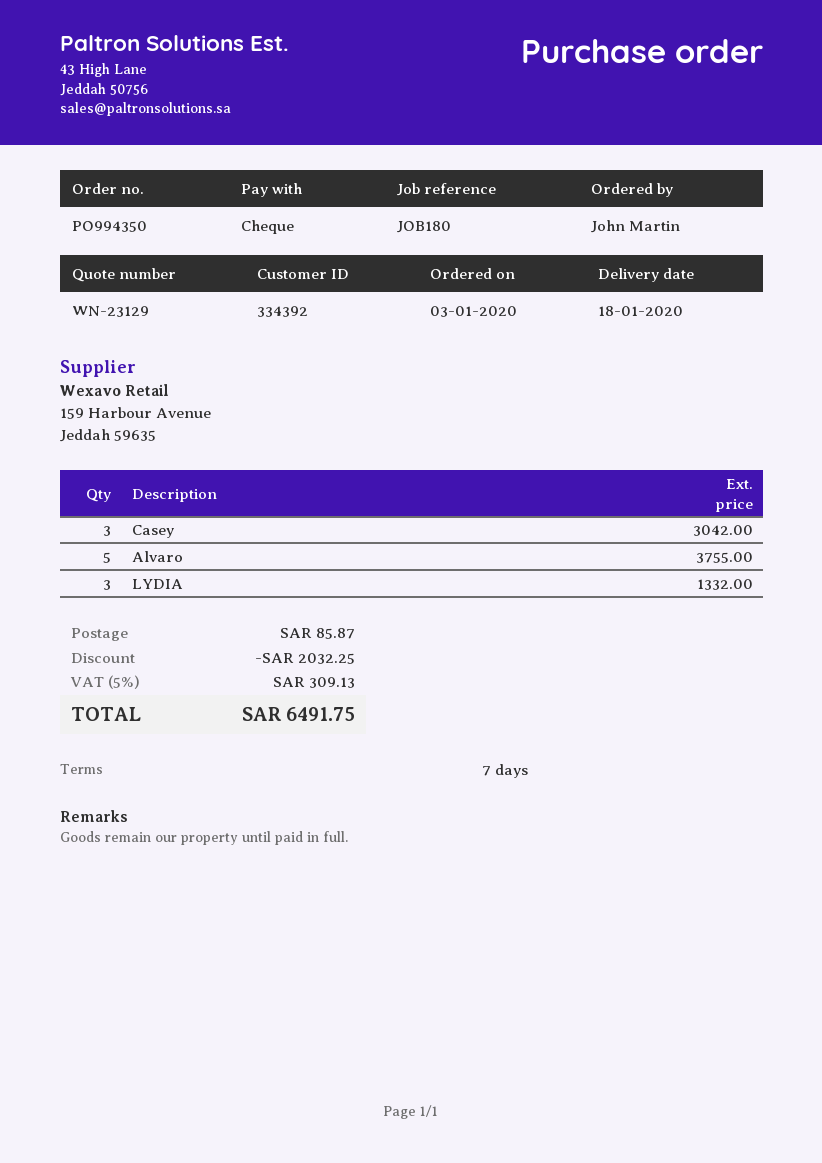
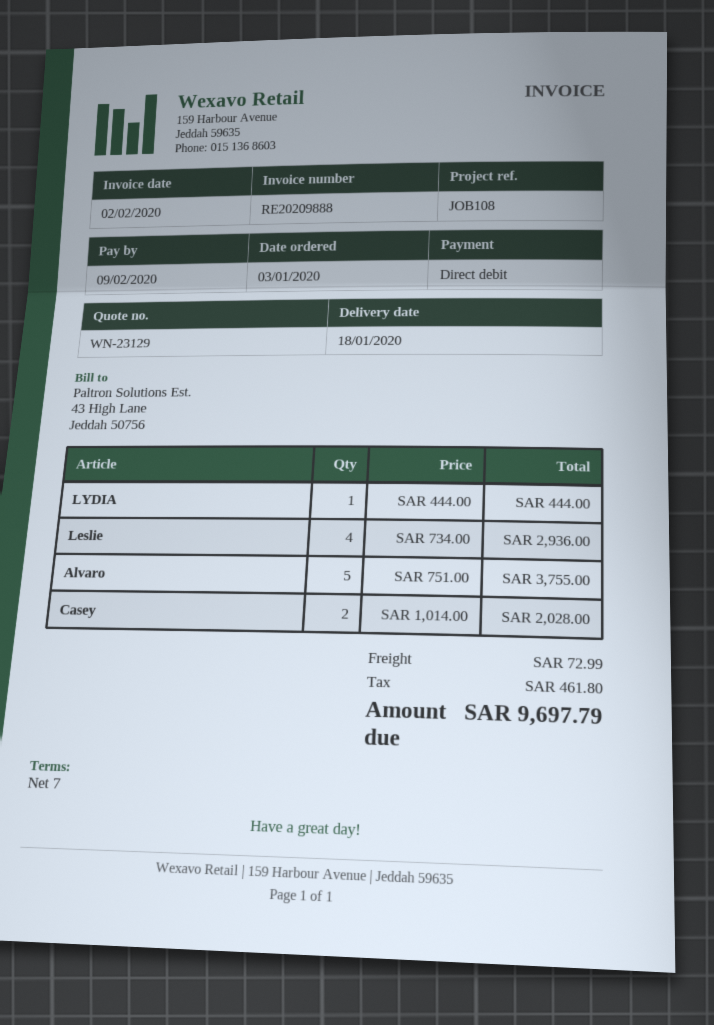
reference: JOB180 -> JOB108
payment method: cheque -> direct debit
Casey: 3 for 3042.00 -> 2 for 2028.00
LYDIA: 3 for 1332.00 -> 1 for 444.00
Leslie: none -> 4 for 2936.00
discount: 2032.25 -> none
shipping: 85.87 -> 72.99
tax: 309.13 -> 461.80
total: 6491.75 -> 9697.79

